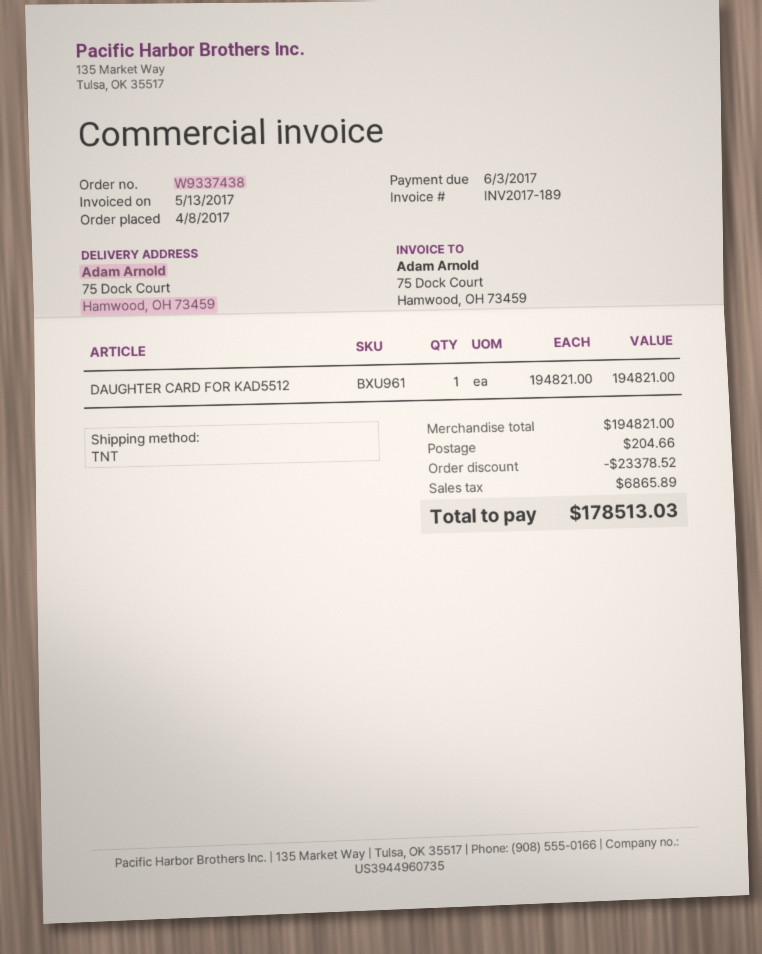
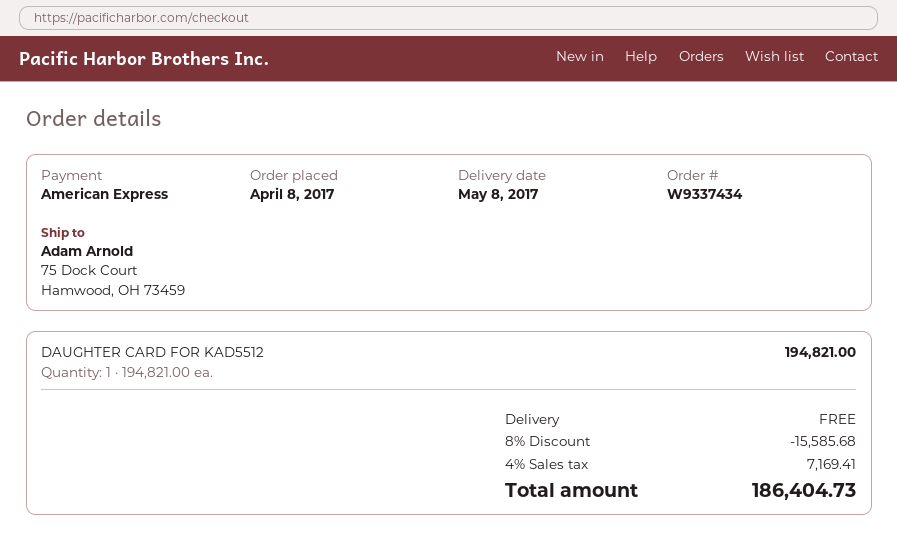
order number: W9337438 -> W9337434
discount: 23378.52 -> 15585.68
shipping: 204.66 -> 0.00
tax: 6865.89 -> 7169.41
total: 178513.03 -> 186404.73

